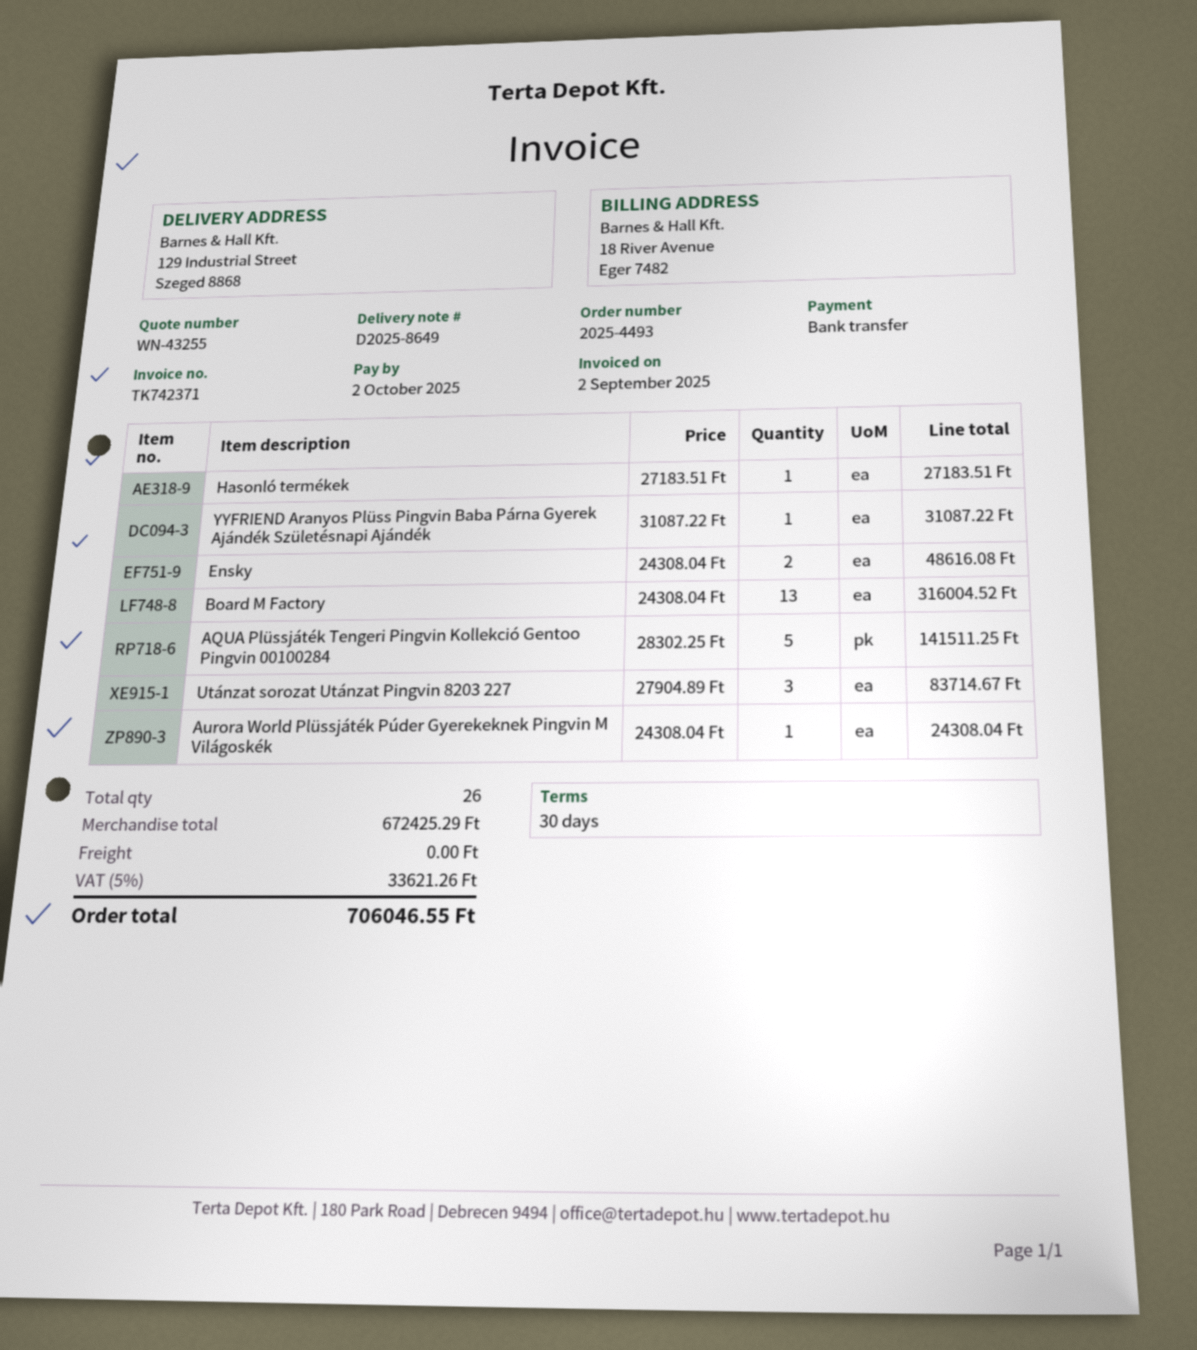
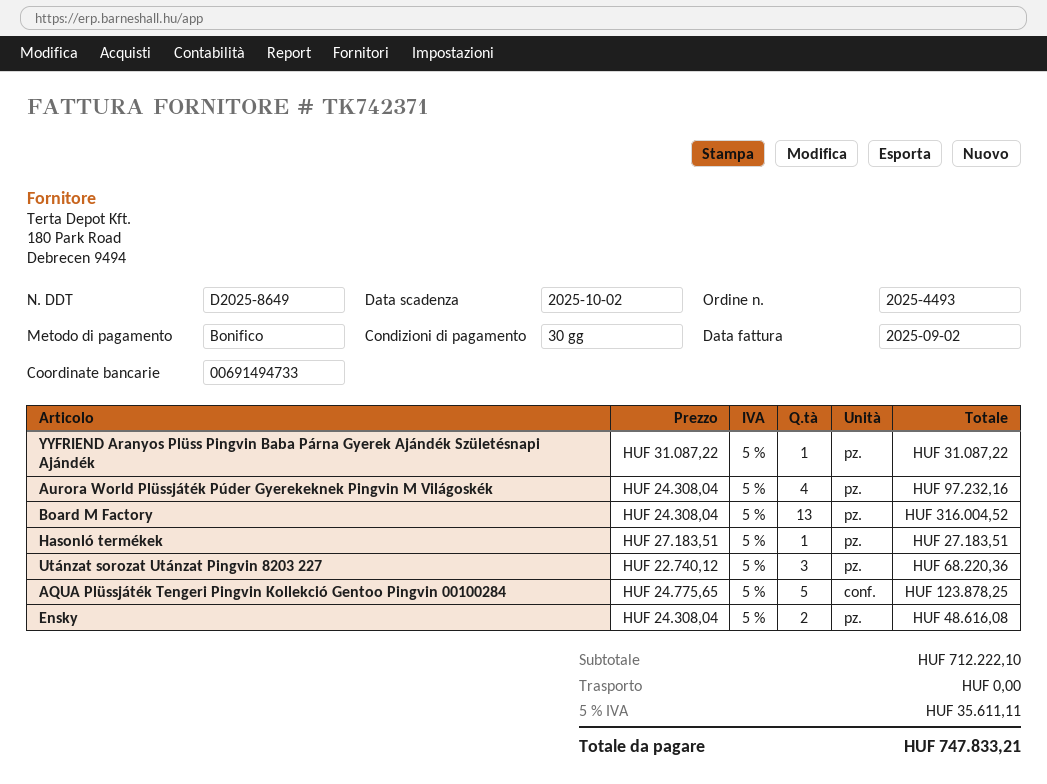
AQUA Plüssjáték Tengeri Pingvin Kollekció Gentoo Pingvin 00100284: 5 x 28302.25 = 141511.25 -> 5 x 24775.65 = 123878.25
Utánzat sorozat Utánzat Pingvin 8203 227: 3 x 27904.89 = 83714.67 -> 3 x 22740.12 = 68220.36
Aurora World Plüssjáték Púder Gyerekeknek Pingvin M Világoskék: 1 x 24308.04 = 24308.04 -> 4 x 24308.04 = 97232.16
subtotal: 672425.29 -> 712222.10
tax: 5% = 33621.26 -> 5% = 35611.11
total: 706046.55 -> 747833.21

